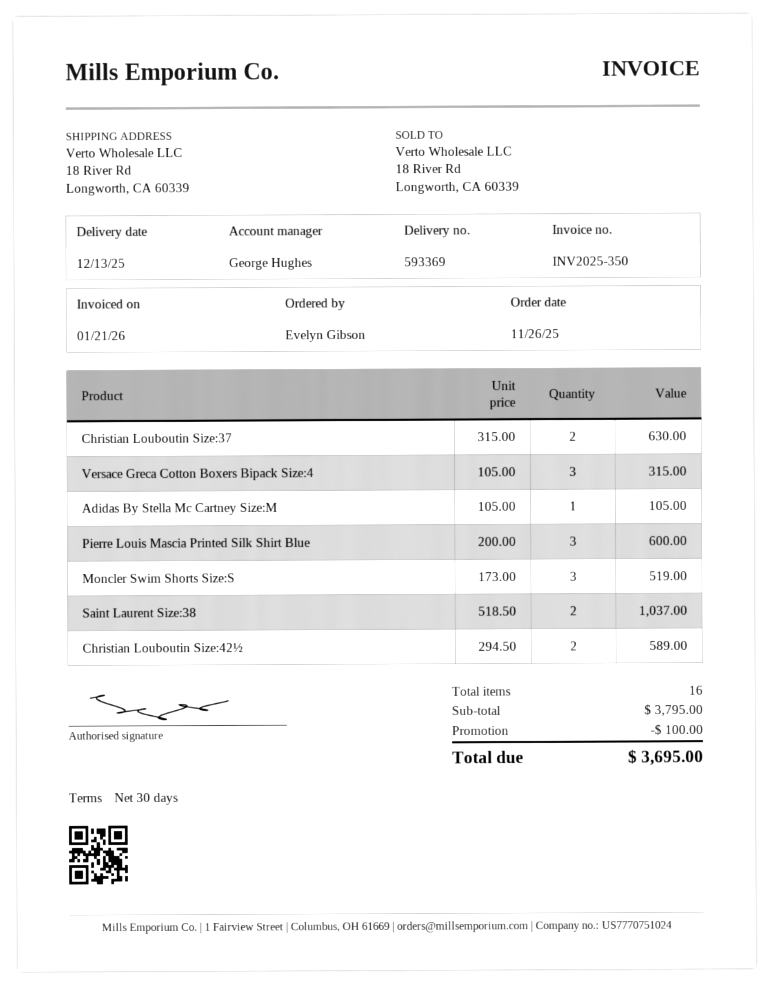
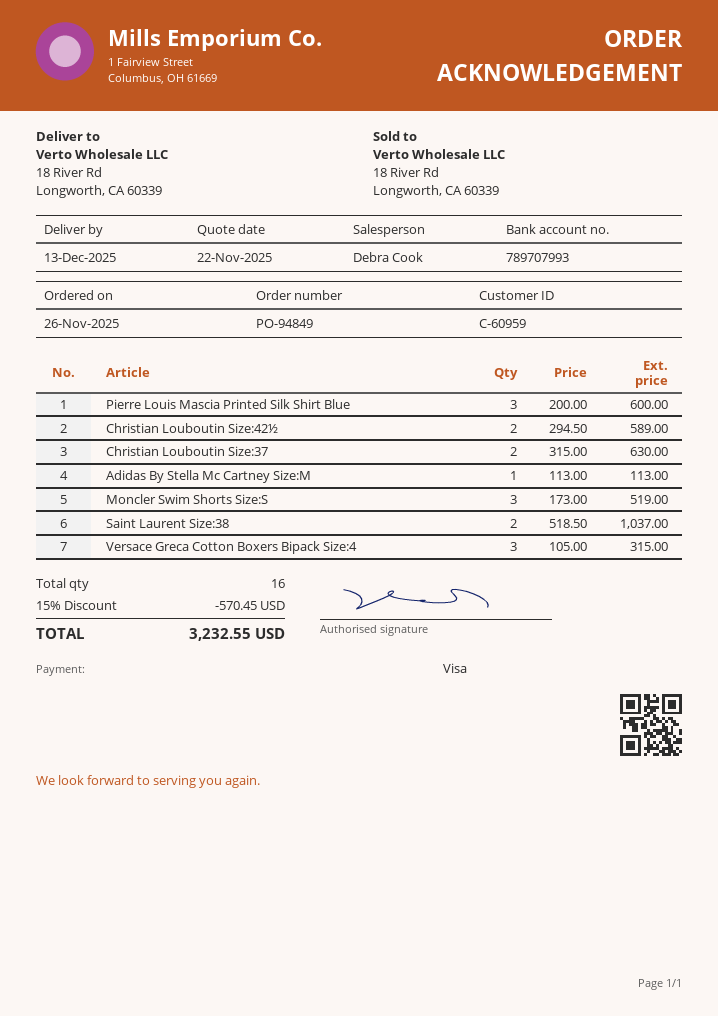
sales rep: George Hughes -> Debra Cook
Adidas By Stella Mc Cartney Size:M: 1 x 105.00 = 105.00 -> 1 x 113.00 = 113.00
discount: 100.00 -> 570.45
total: 3695.00 -> 3232.55

